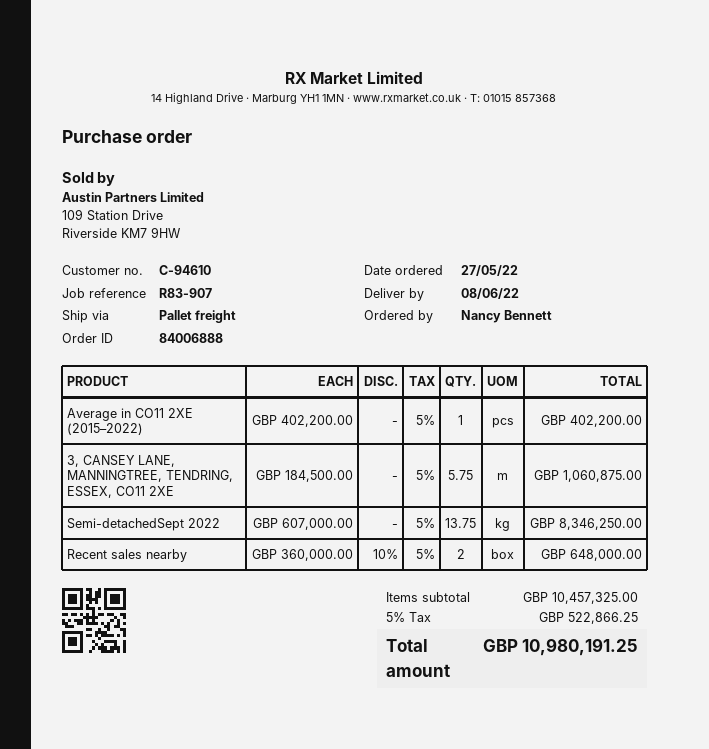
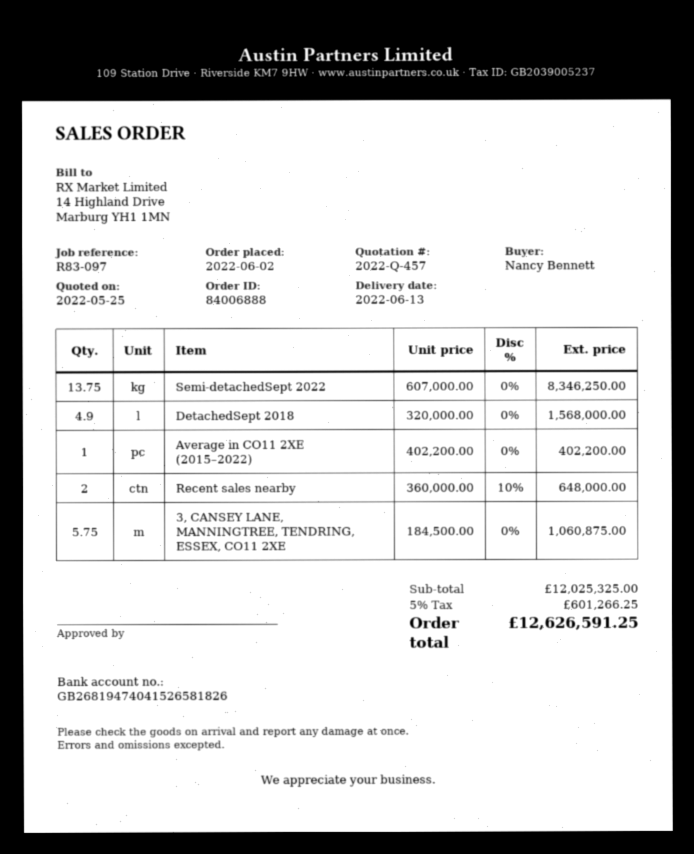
order date: 2022-05-27 -> 2022-06-02
delivery date: 2022-06-08 -> 2022-06-13
reference: R83-907 -> R83-097
DetachedSept 2018: none -> 4.9 x 320000.00 = 1568000.00
subtotal: 10457325.00 -> 12025325.00
tax: 5% = 522866.25 -> 5% = 601266.25
total: 10980191.25 -> 12626591.25

